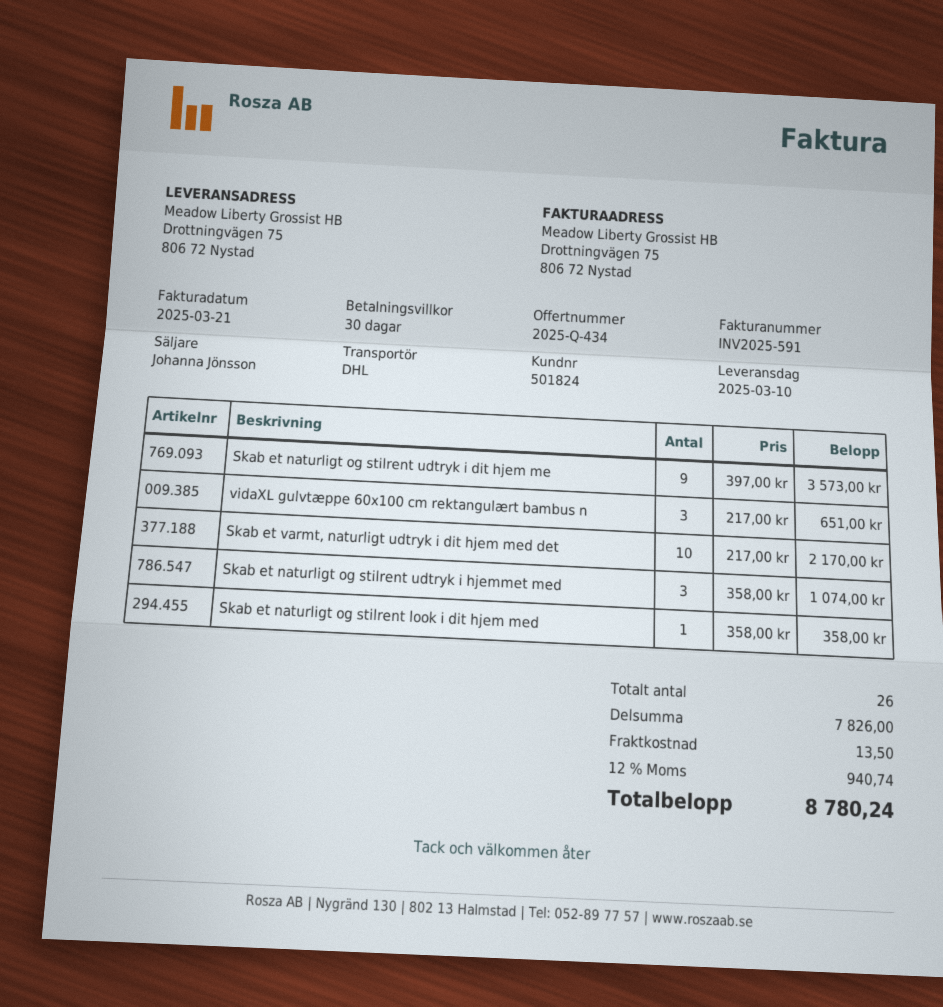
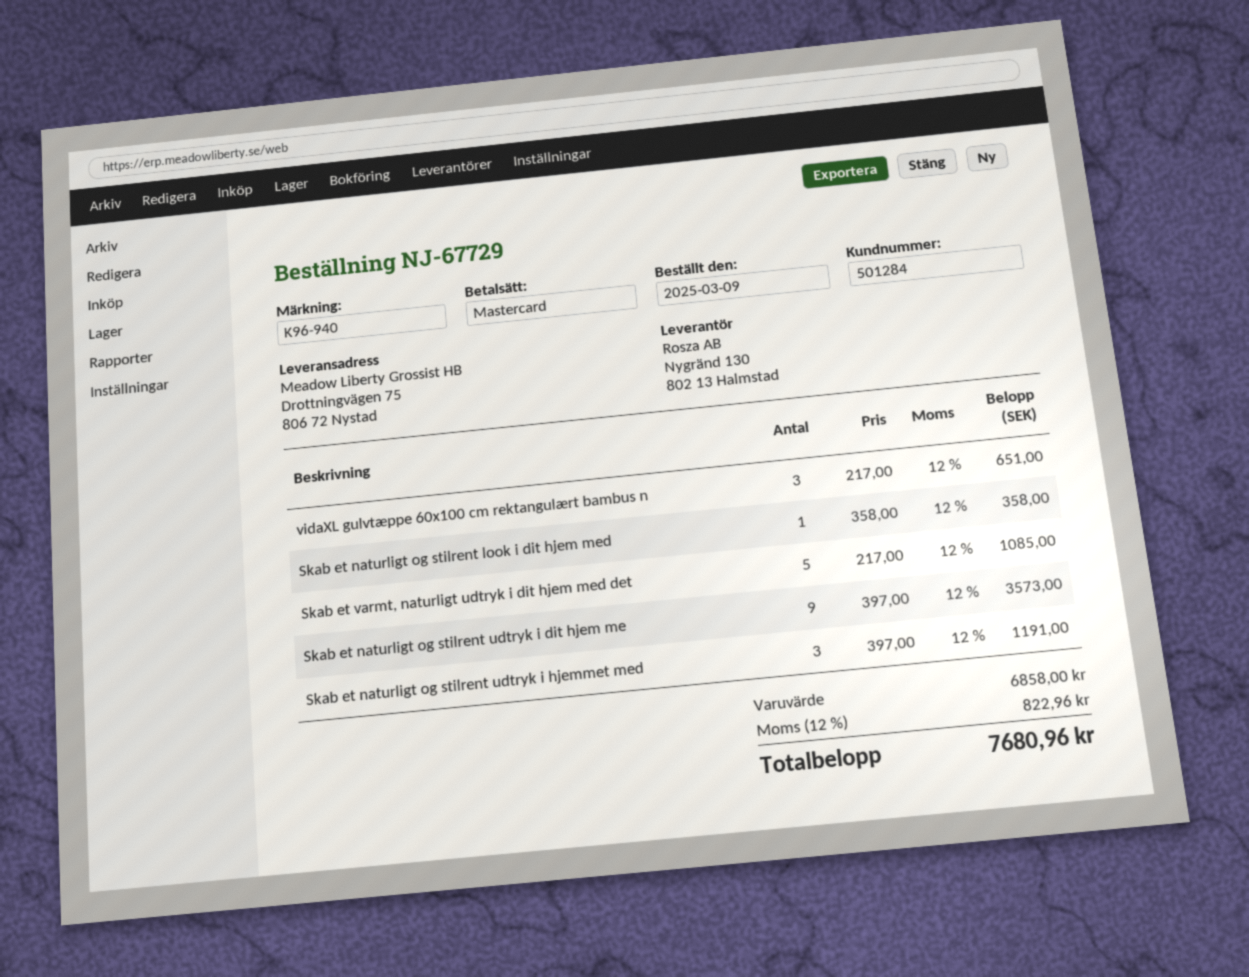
customer number: 501824 -> 501284
Skab et varmt, naturligt udtryk i dit hjem med det: 10 x 217.00 = 2170.00 -> 5 x 217.00 = 1085.00
Skab et naturligt og stilrent udtryk i hjemmet med: 3 x 358.00 = 1074.00 -> 3 x 397.00 = 1191.00
subtotal: 7826.00 -> 6858.00
shipping: 13.50 -> none
tax: 12% = 940.74 -> 12% = 822.96
total: 8780.24 -> 7680.96

